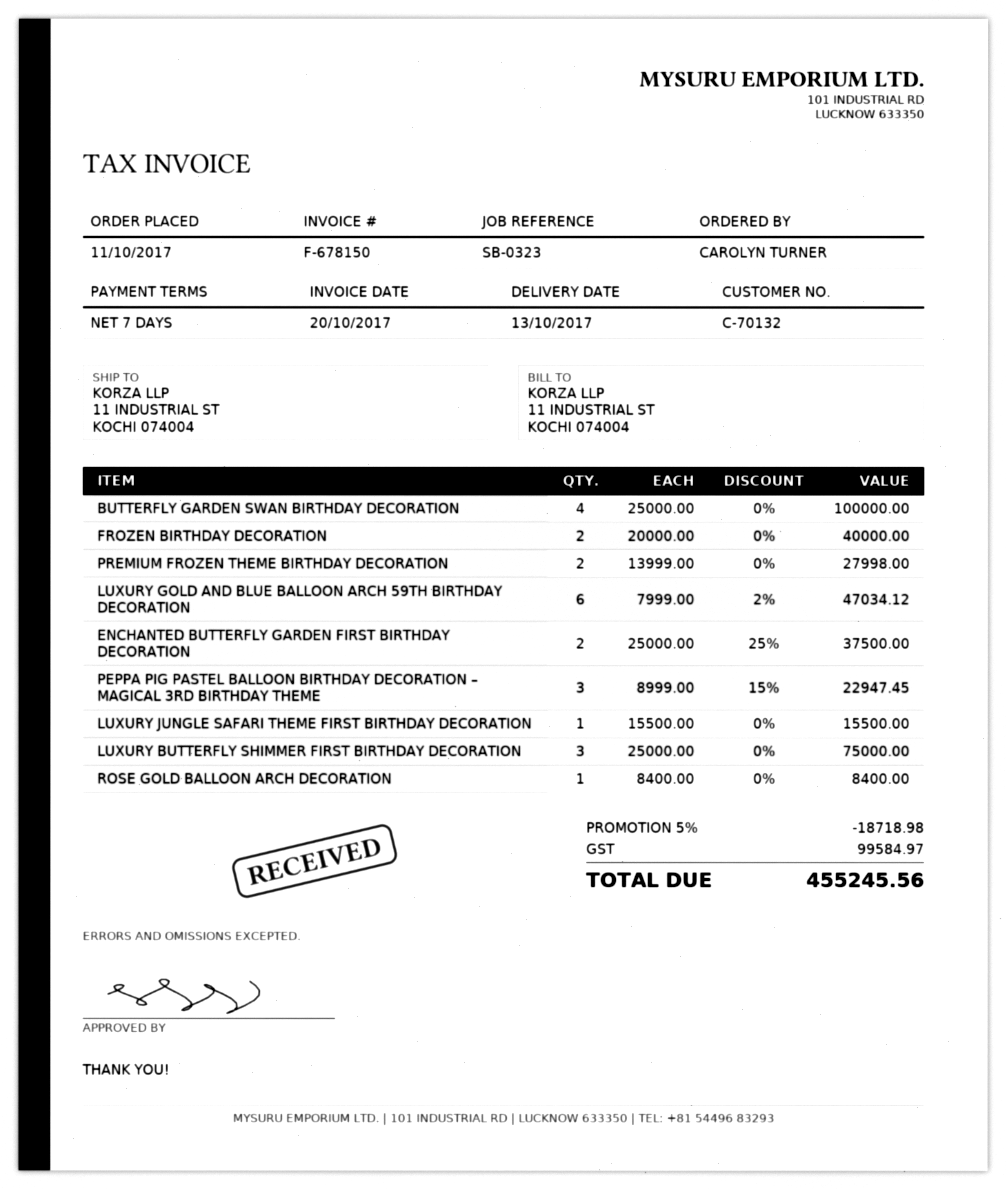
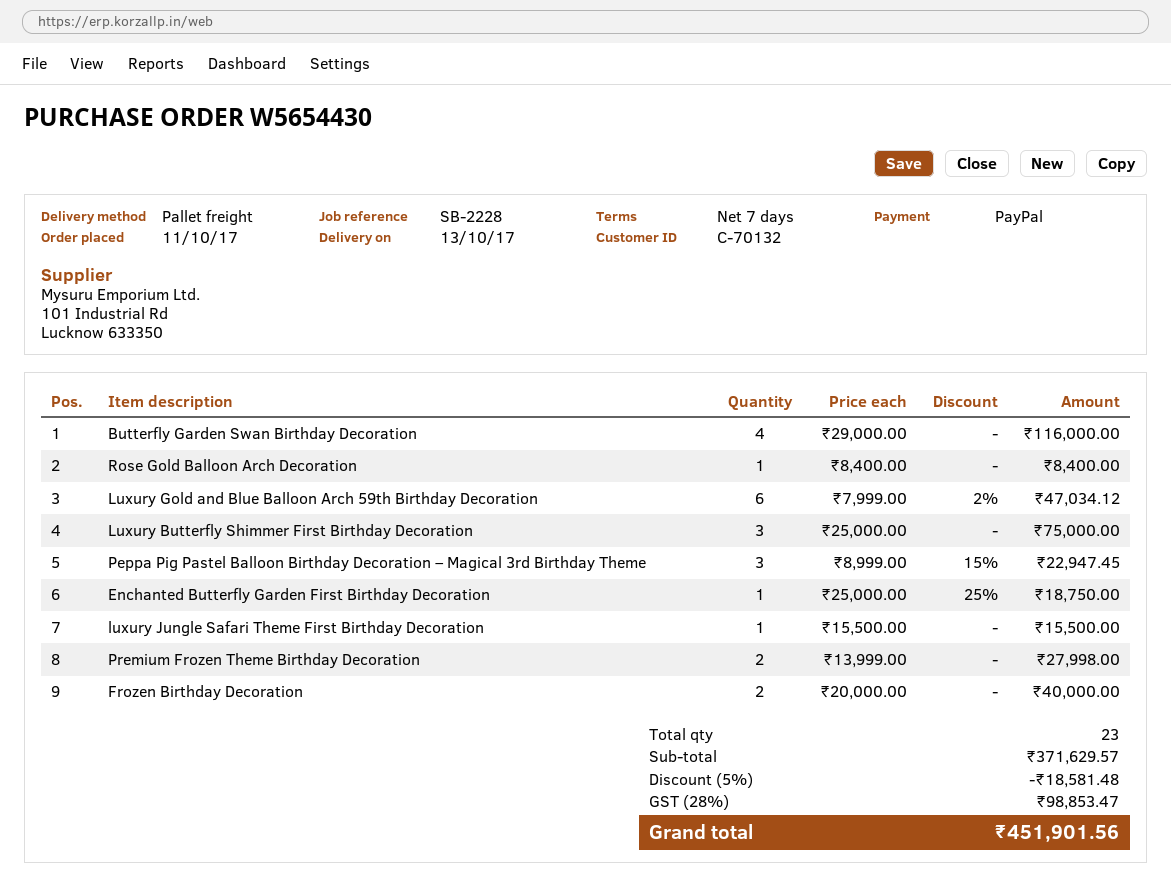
reference: SB-0323 -> SB-2228
BUTTERFLY GARDEN SWAN BIRTHDAY DECORATION: 4 x 25000.00 = 100000.00 -> 4 x 29000.00 = 116000.00
ENCHANTED BUTTERFLY GARDEN FIRST BIRTHDAY DECORATION: 2 x 25000.00 - 25% = 37500.00 -> 1 x 25000.00 - 25% = 18750.00
discount: 5% = 18718.98 -> 5% = 18581.48
tax: 99584.97 -> 98853.47
total: 455245.56 -> 451901.56

